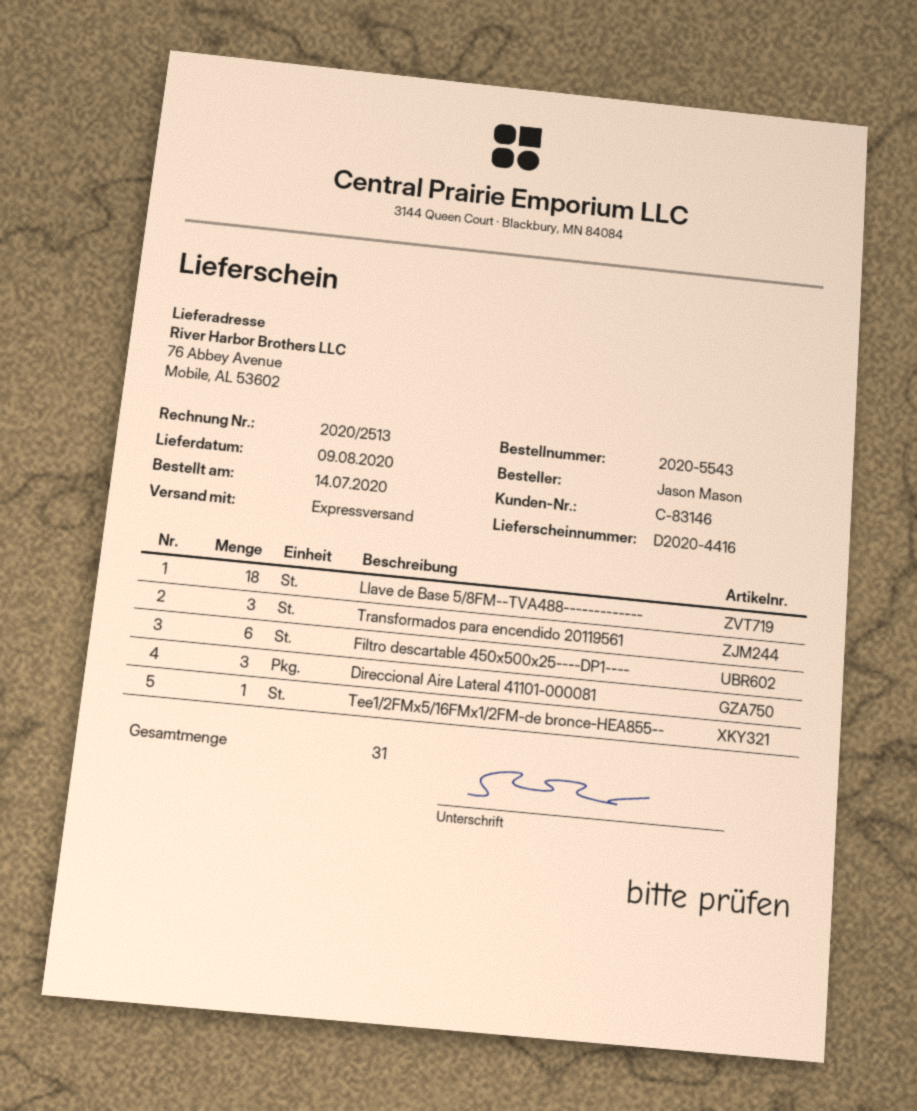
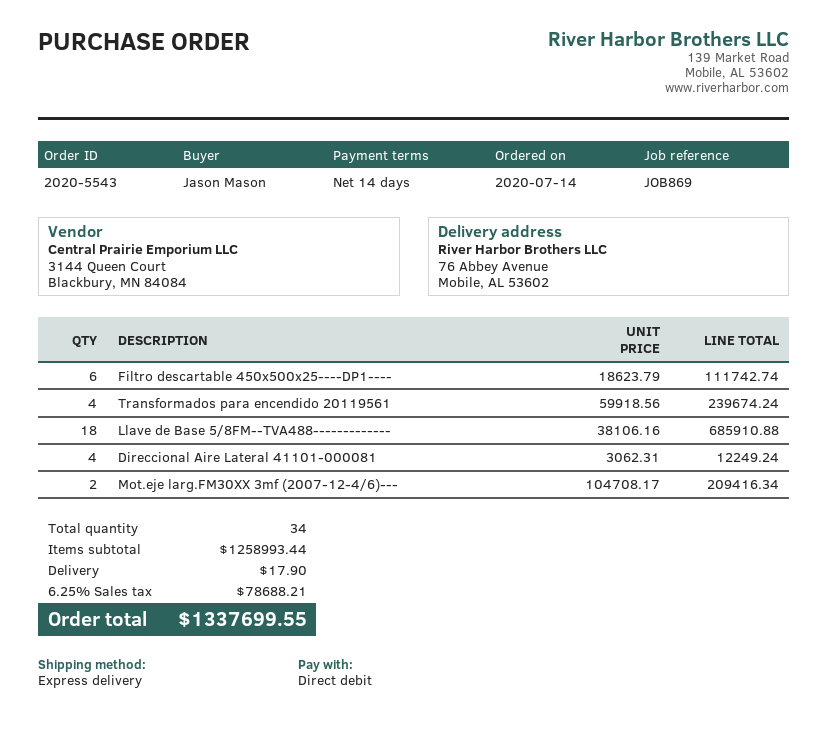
Transformados para encendido 20119561: 3 -> 4
Direccional Aire Lateral 41101-000081: 3 -> 4
Tee1/2FMx5/16FMx1/2FM-de bronce-HEA855--: 1 -> none
Mot.eje larg.FM30XX 3mf (2007-12-4/6)---: none -> 2
total quantity: 31 -> 34

